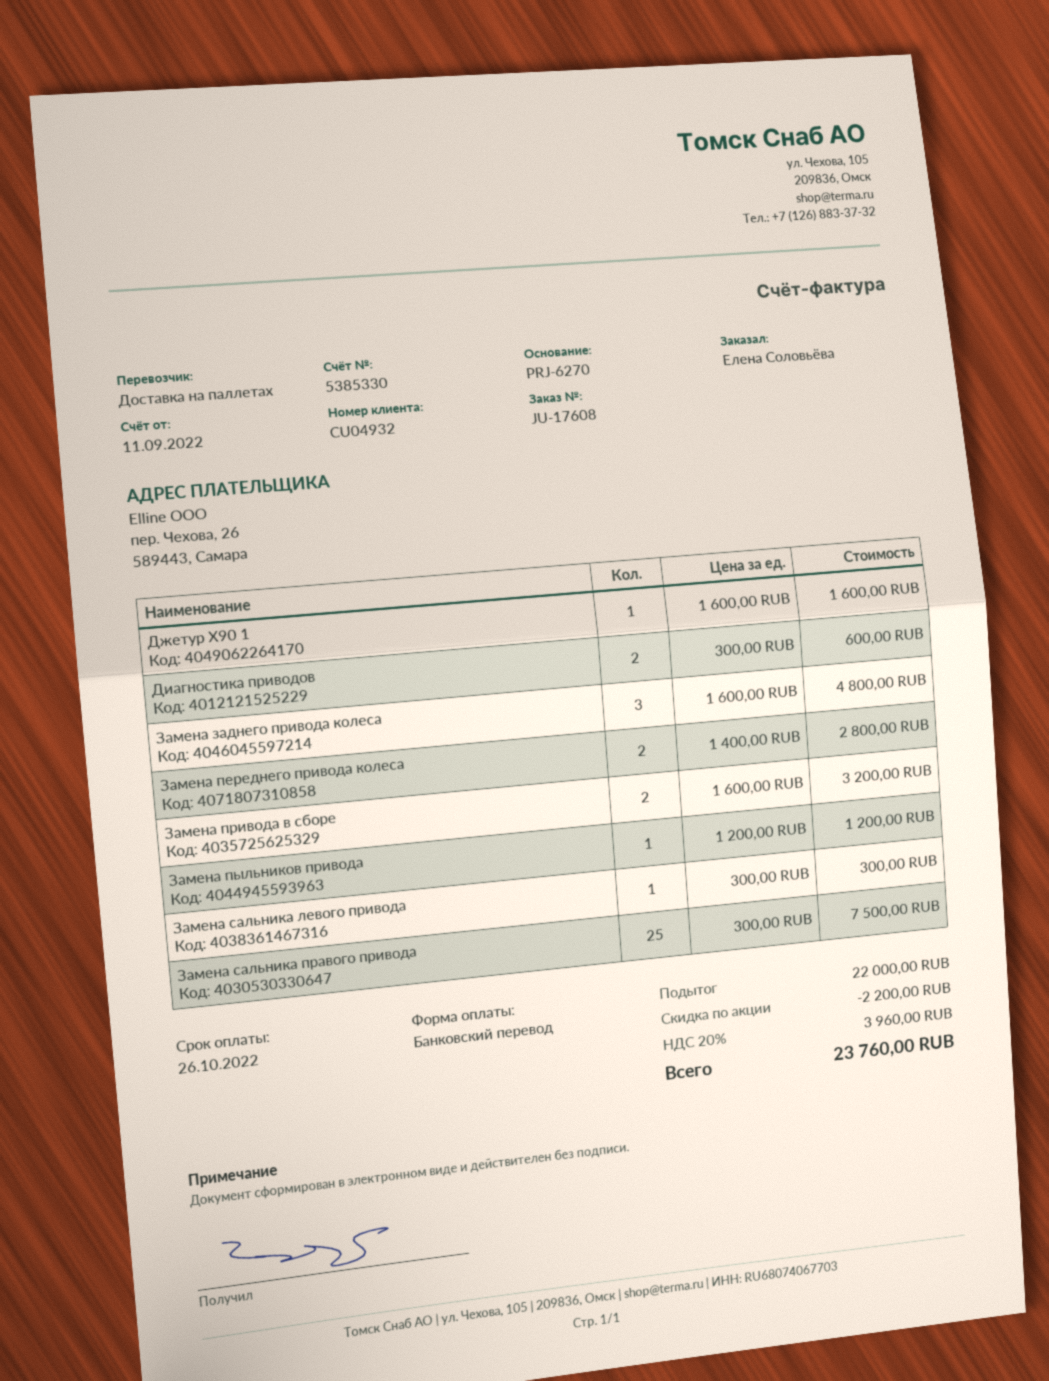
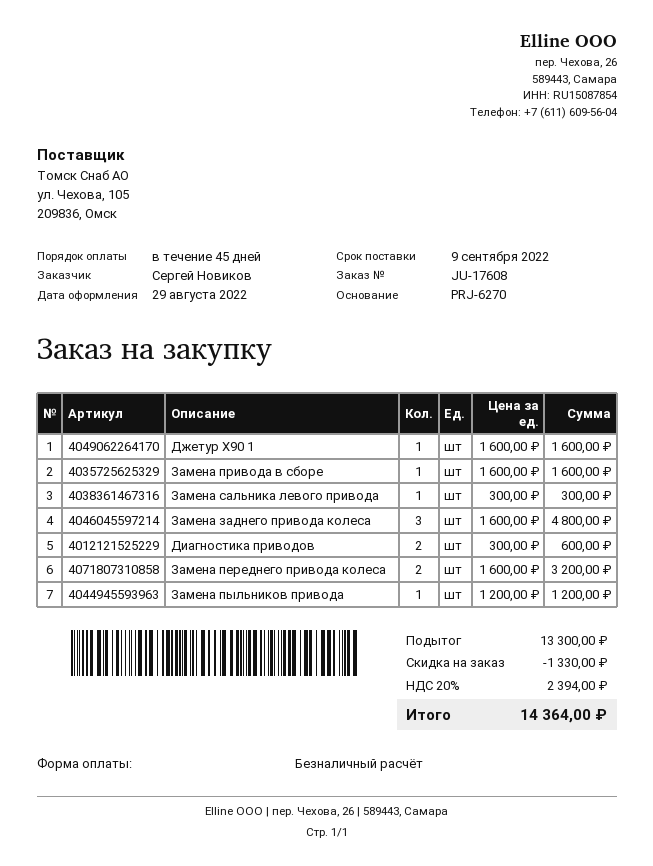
ordered by: Елена Соловьёва -> Сергей Новиков
Замена переднего привода колеса: 2 x 1400.00 = 2800.00 -> 2 x 1600.00 = 3200.00
Замена привода в сборе: 2 x 1600.00 = 3200.00 -> 1 x 1600.00 = 1600.00
Замена сальника правого привода: 25 x 300.00 = 7500.00 -> none
subtotal: 22000.00 -> 13300.00
discount: 2200.00 -> 1330.00
tax: 20% = 3960.00 -> 20% = 2394.00
total: 23760.00 -> 14364.00

